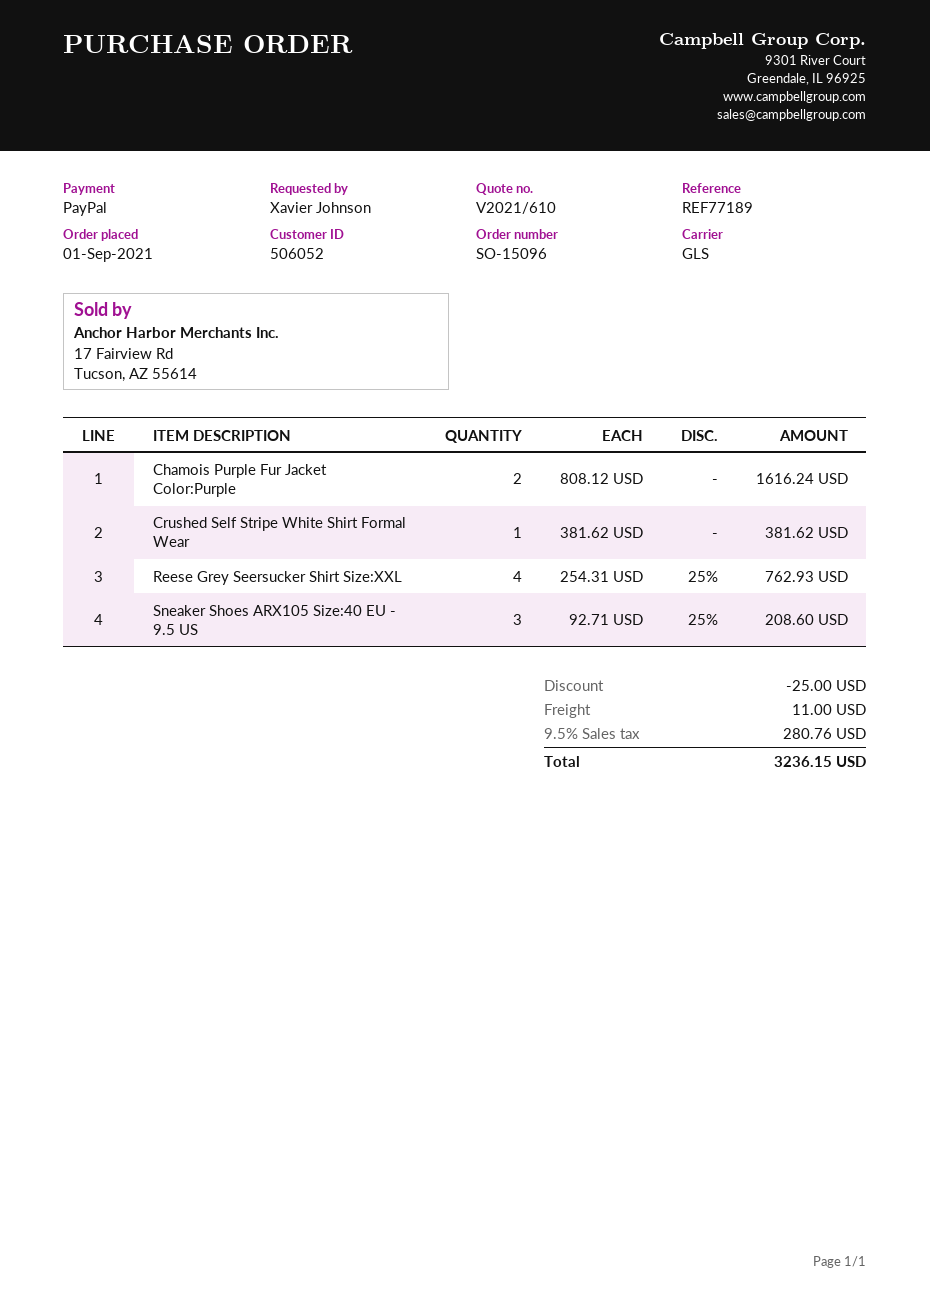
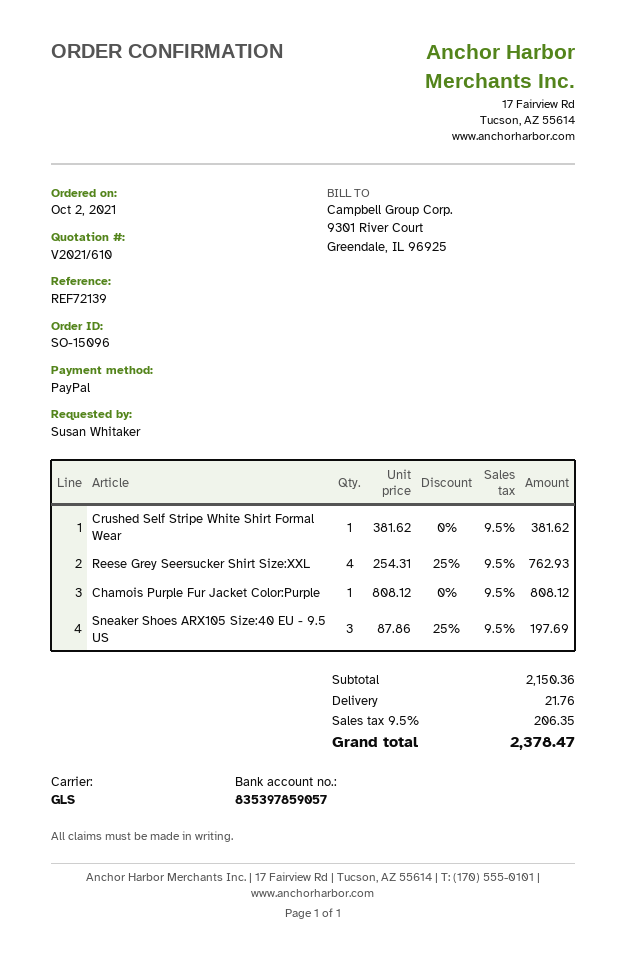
order date: 2021-09-01 -> 2021-10-02
reference: REF77189 -> REF72139
ordered by: Xavier Johnson -> Susan Whitaker
Chamois Purple Fur Jacket Color:Purple: 2 x 808.12 = 1616.24 -> 1 x 808.12 = 808.12
Sneaker Shoes ARX105 Size:40 EU - 9.5 US: 3 x 92.71 - 25% = 208.60 -> 3 x 87.86 - 25% = 197.69
discount: 25.00 -> none
shipping: 11.00 -> 21.76
tax: 9.5% = 280.76 -> 9.5% = 206.35
total: 3236.15 -> 2378.47

